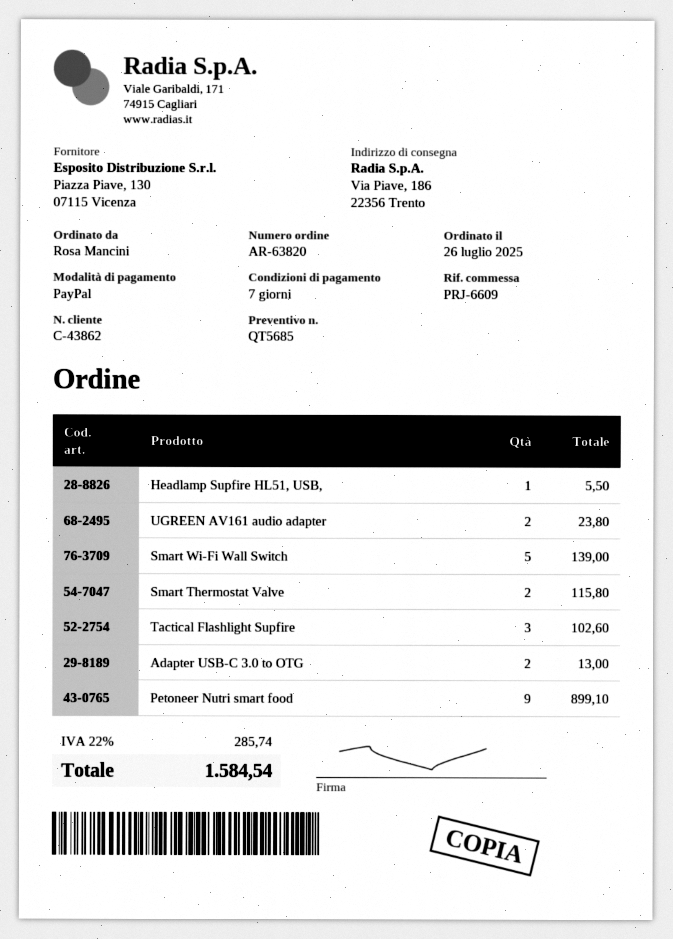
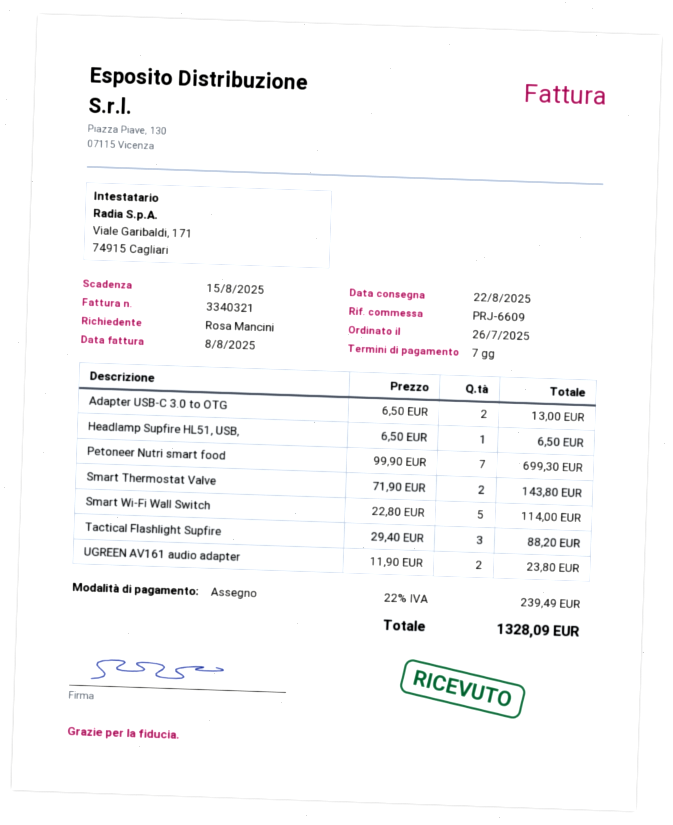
payment method: PayPal -> cheque
Headlamp Supfire HL51, USB,: 1 for 5.50 -> 1 for 6.50
Smart Wi-Fi Wall Switch: 5 for 139.00 -> 5 for 114.00
Smart Thermostat Valve: 2 for 115.80 -> 2 for 143.80
Tactical Flashlight Supfire: 3 for 102.60 -> 3 for 88.20
Petoneer Nutri smart food: 9 for 899.10 -> 7 for 699.30
tax: 22% = 285.74 -> 22% = 239.49
total: 1584.54 -> 1328.09

